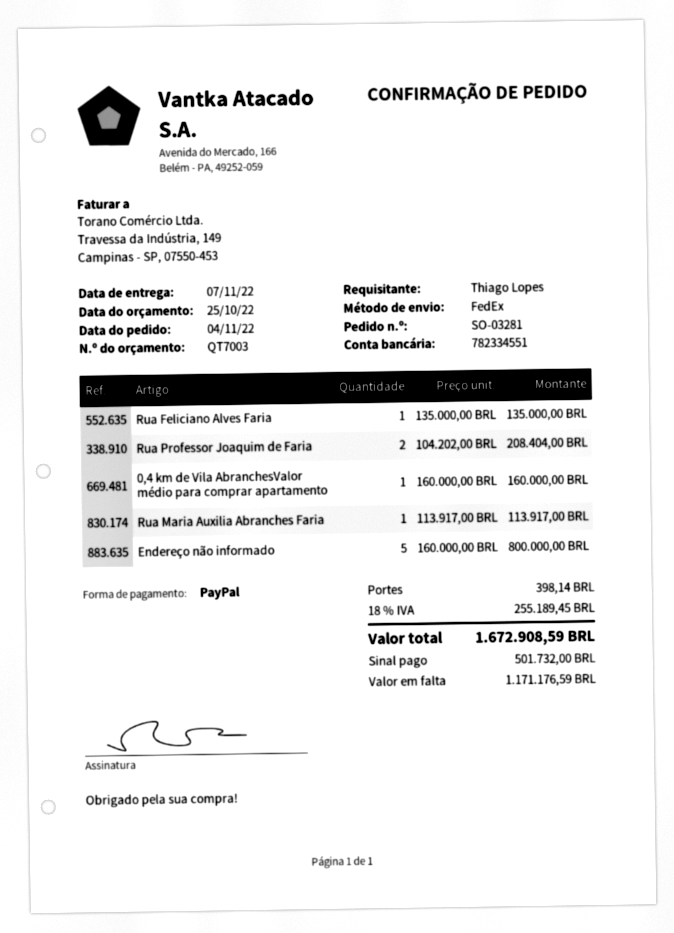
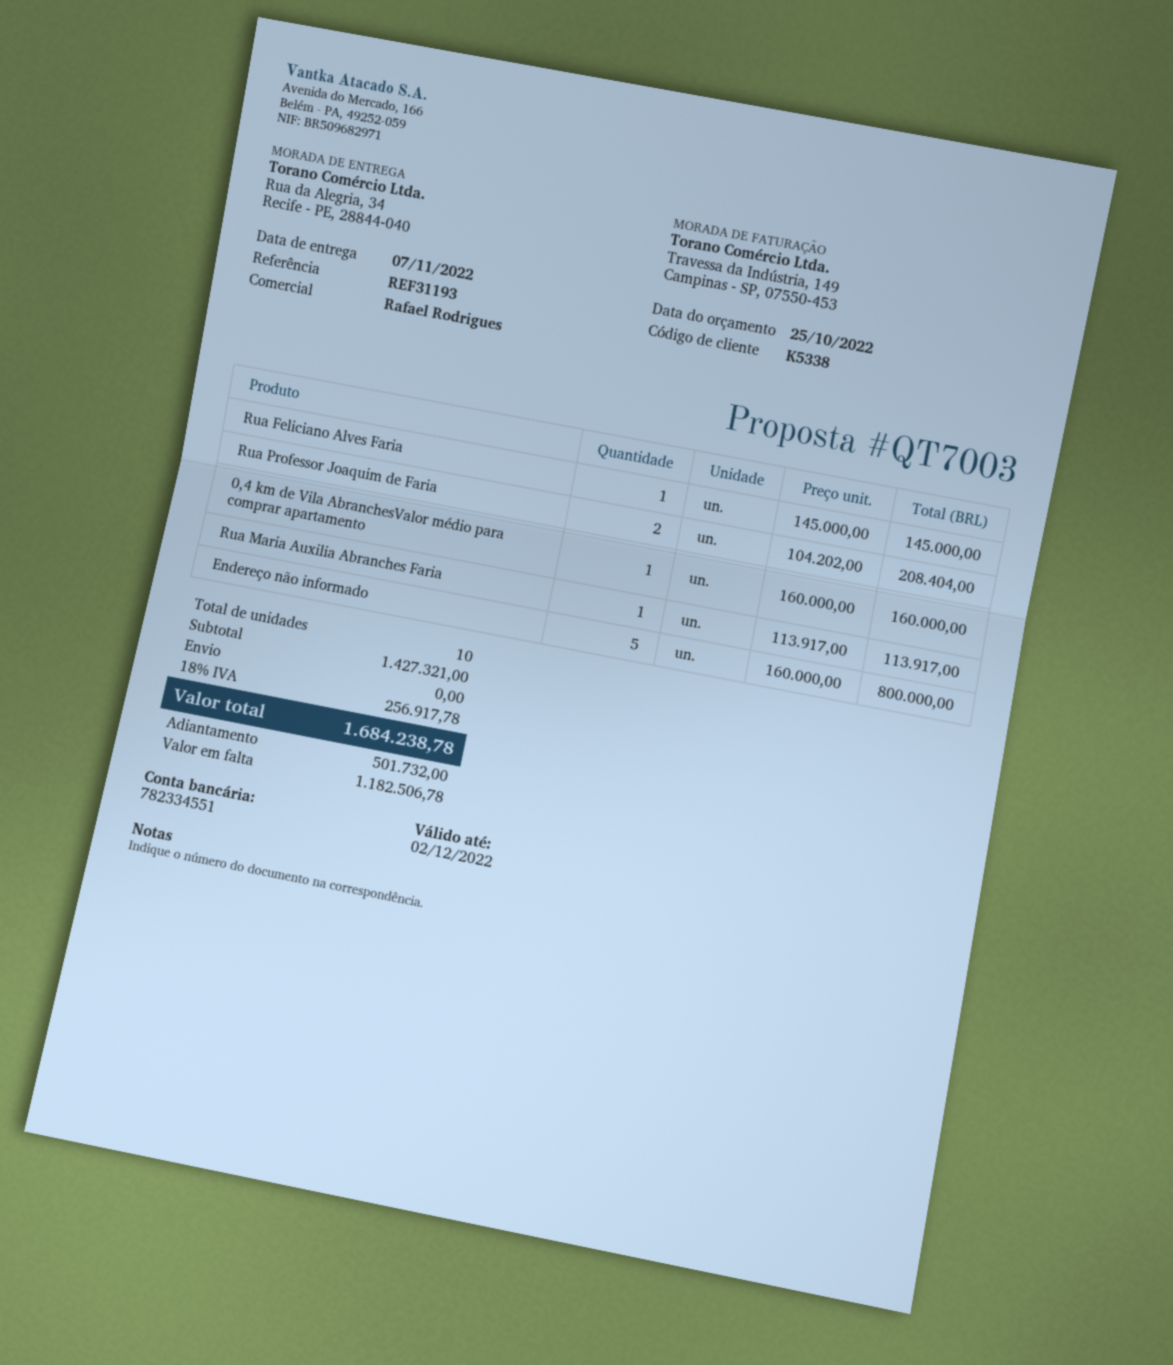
Rua Feliciano Alves Faria: 1 x 135000.00 = 135000.00 -> 1 x 145000.00 = 145000.00
shipping: 398.14 -> 0.00
tax: 18% = 255189.45 -> 18% = 256917.78
total: 1672908.59 -> 1684238.78
balance: 1171176.59 -> 1182506.78

